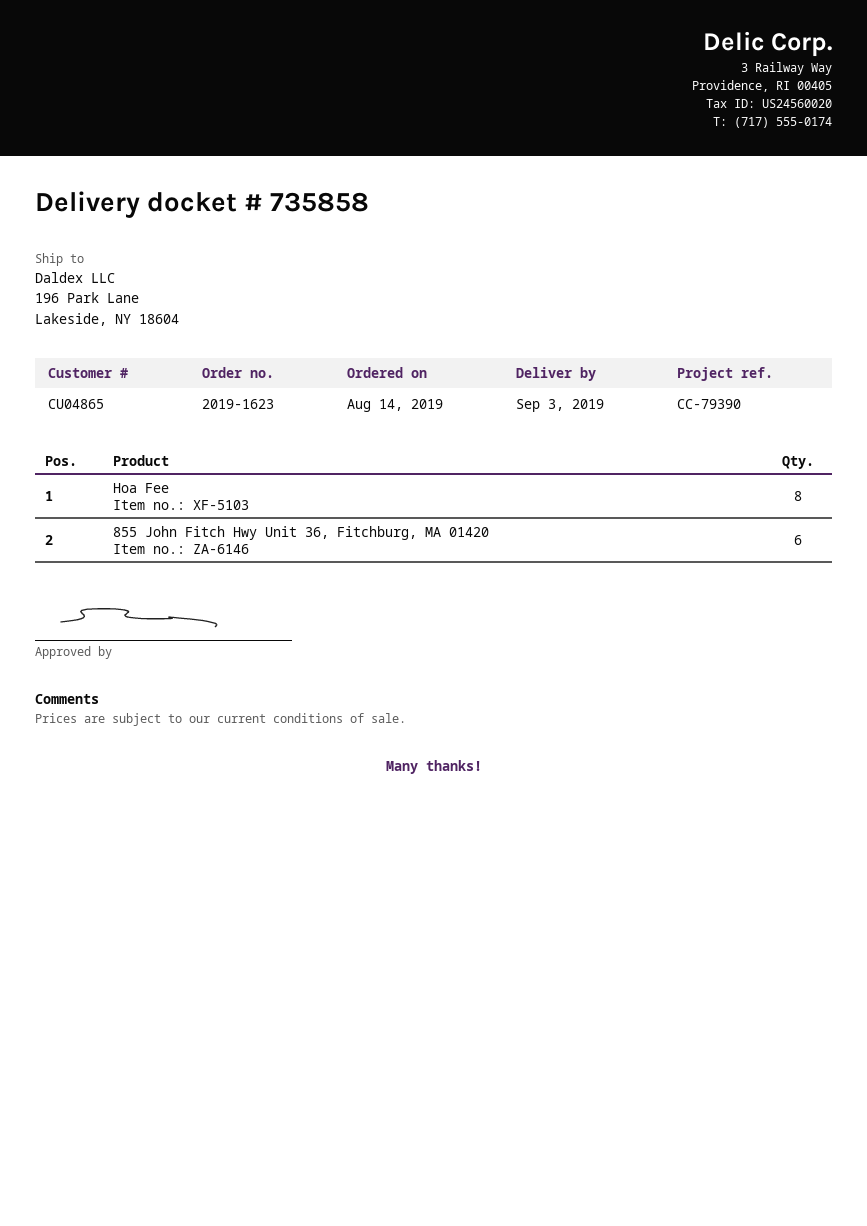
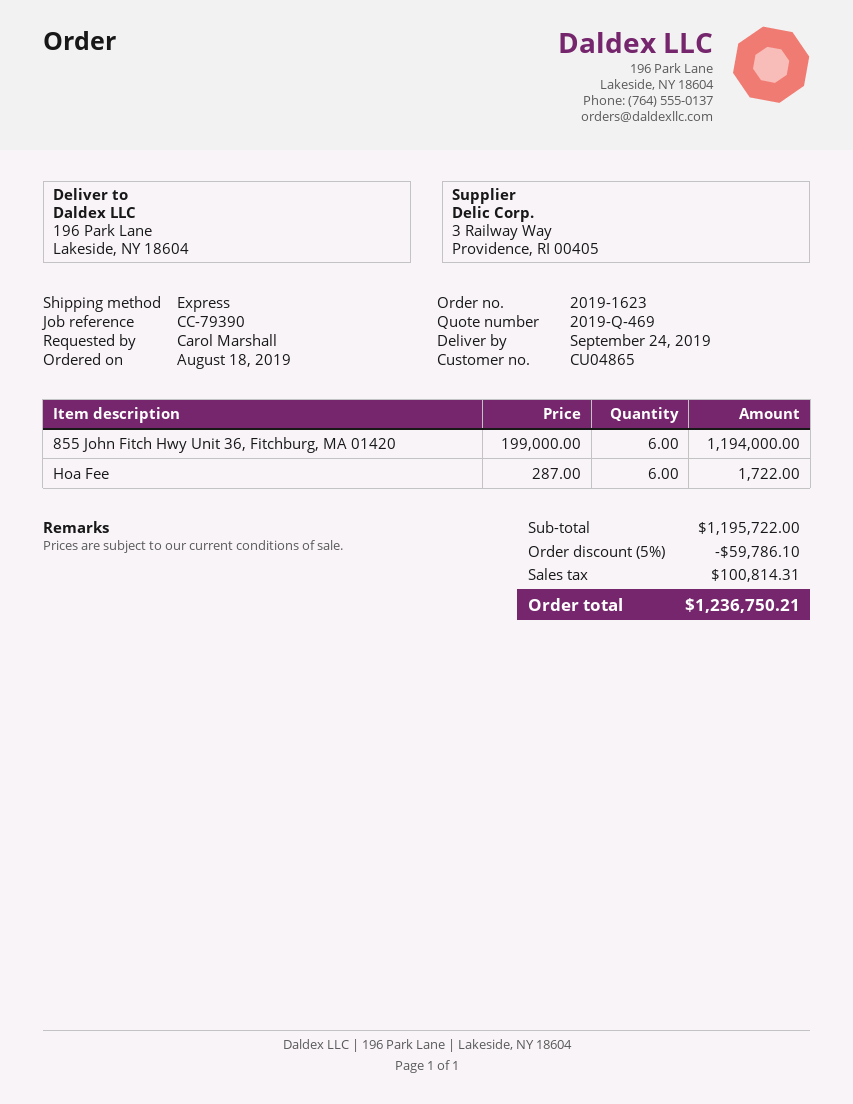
order date: 2019-08-14 -> 2019-08-18
delivery date: 2019-09-03 -> 2019-09-24
Hoa Fee: 8 -> 6

